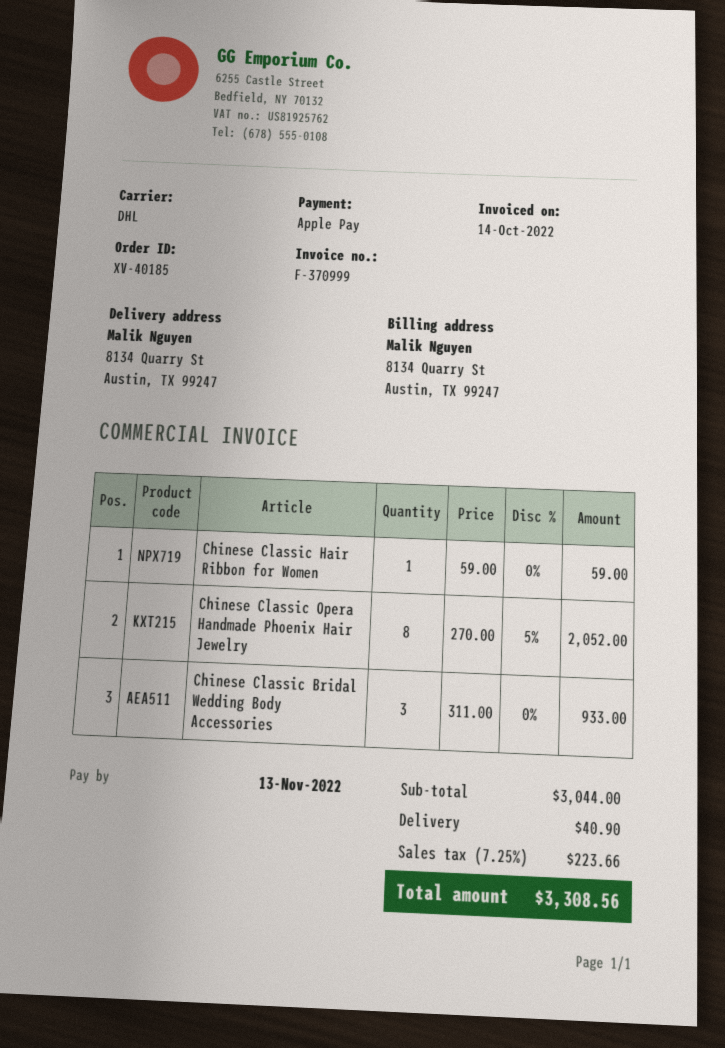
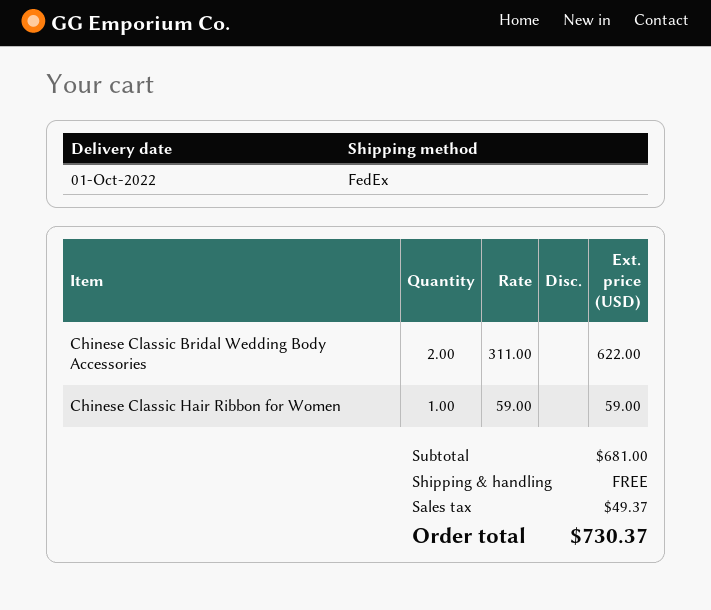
shipping method: DHL -> FedEx
Chinese Classic Opera Handmade Phoenix Hair Jewelry: 8 x 270.00 - 5% = 2052.00 -> none
Chinese Classic Bridal Wedding Body Accessories: 3 x 311.00 = 933.00 -> 2 x 311.00 = 622.00
subtotal: 3044.00 -> 681.00
shipping: 40.90 -> 0.00
tax: 223.66 -> 49.37
total: 3308.56 -> 730.37

